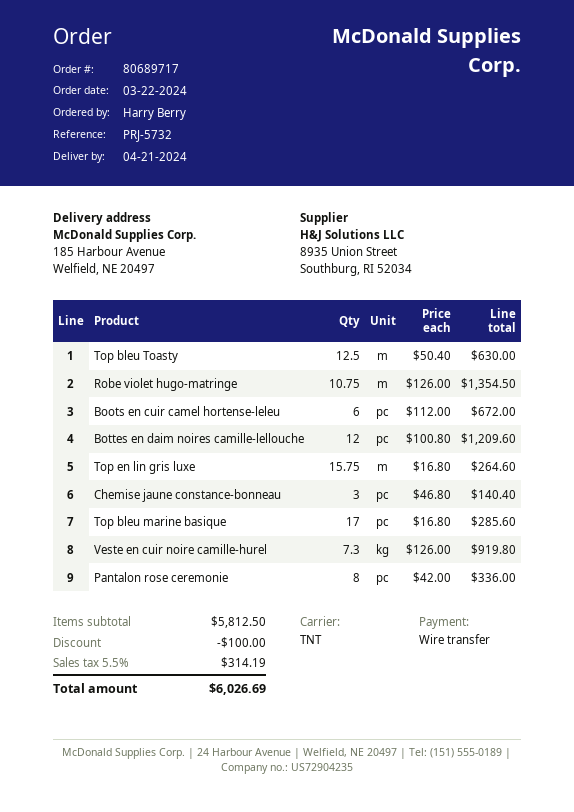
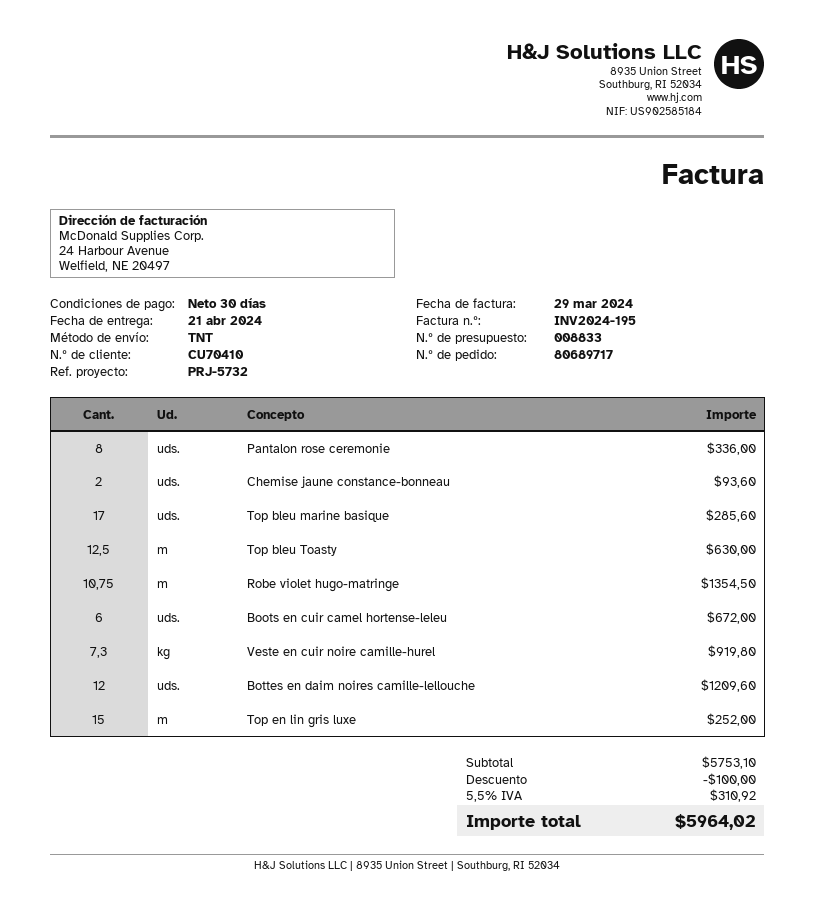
Top en lin gris luxe: 15.75 for 264.60 -> 15 for 252.00
Chemise jaune constance-bonneau: 3 for 140.40 -> 2 for 93.60
subtotal: 5812.50 -> 5753.10
tax: 5.5% = 314.19 -> 5.5% = 310.92
total: 6026.69 -> 5964.02

